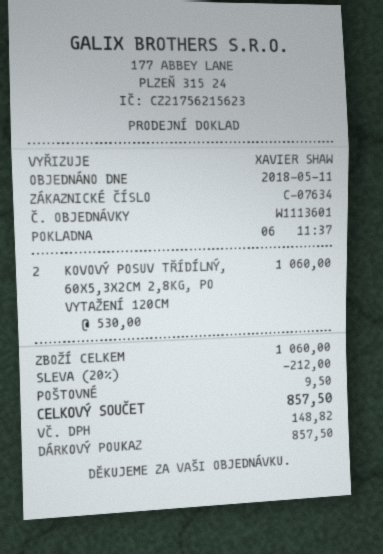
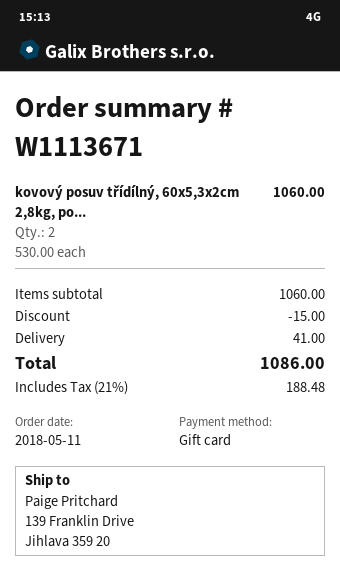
order number: W1113601 -> W1113671
discount: 212.00 -> 15.00
shipping: 9.50 -> 41.00
tax: 148.82 -> 188.48
total: 857.50 -> 1086.00

